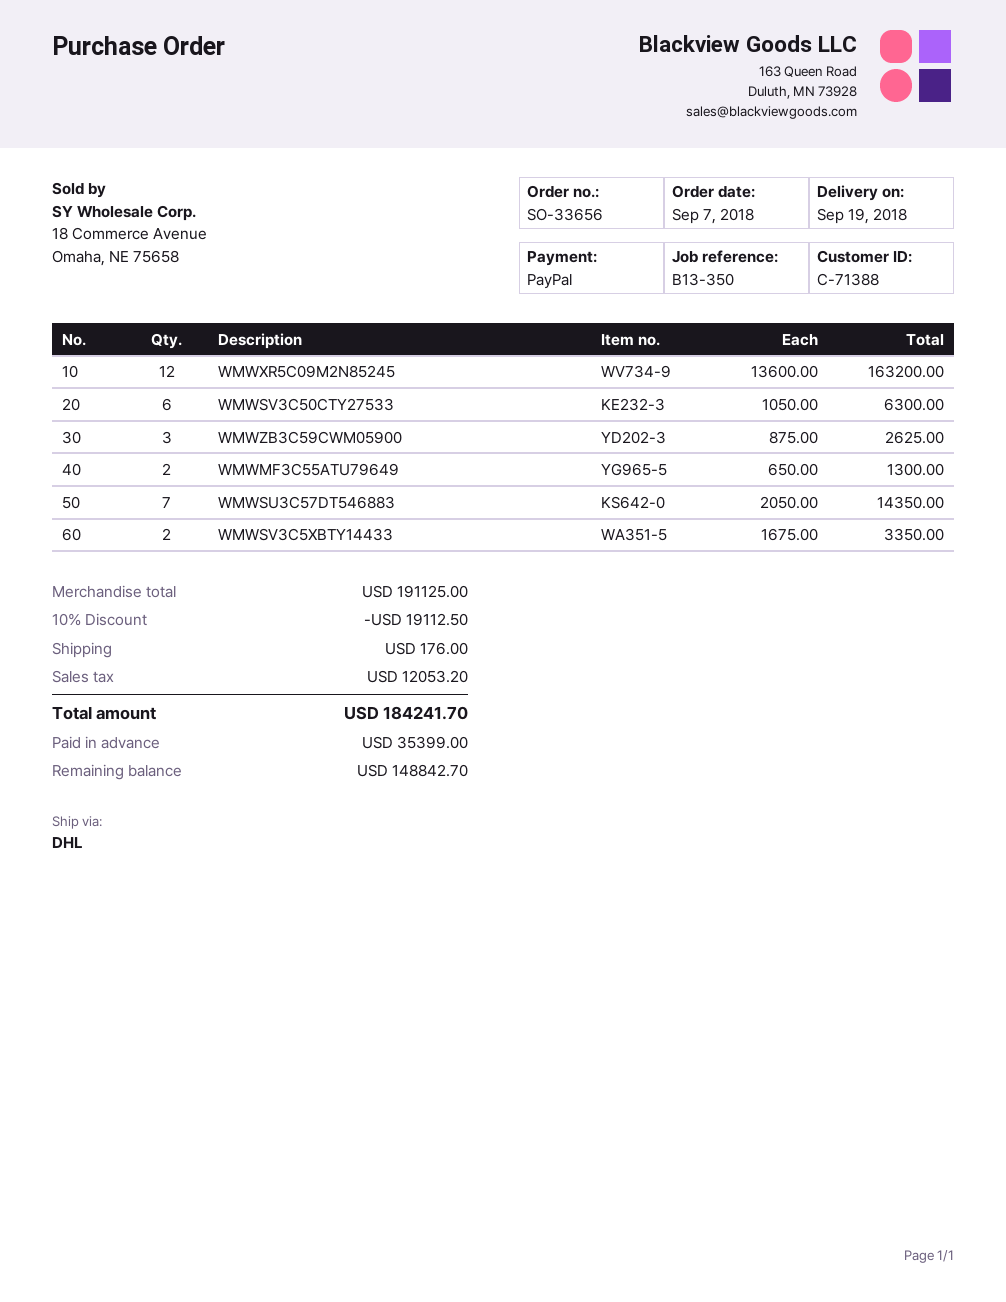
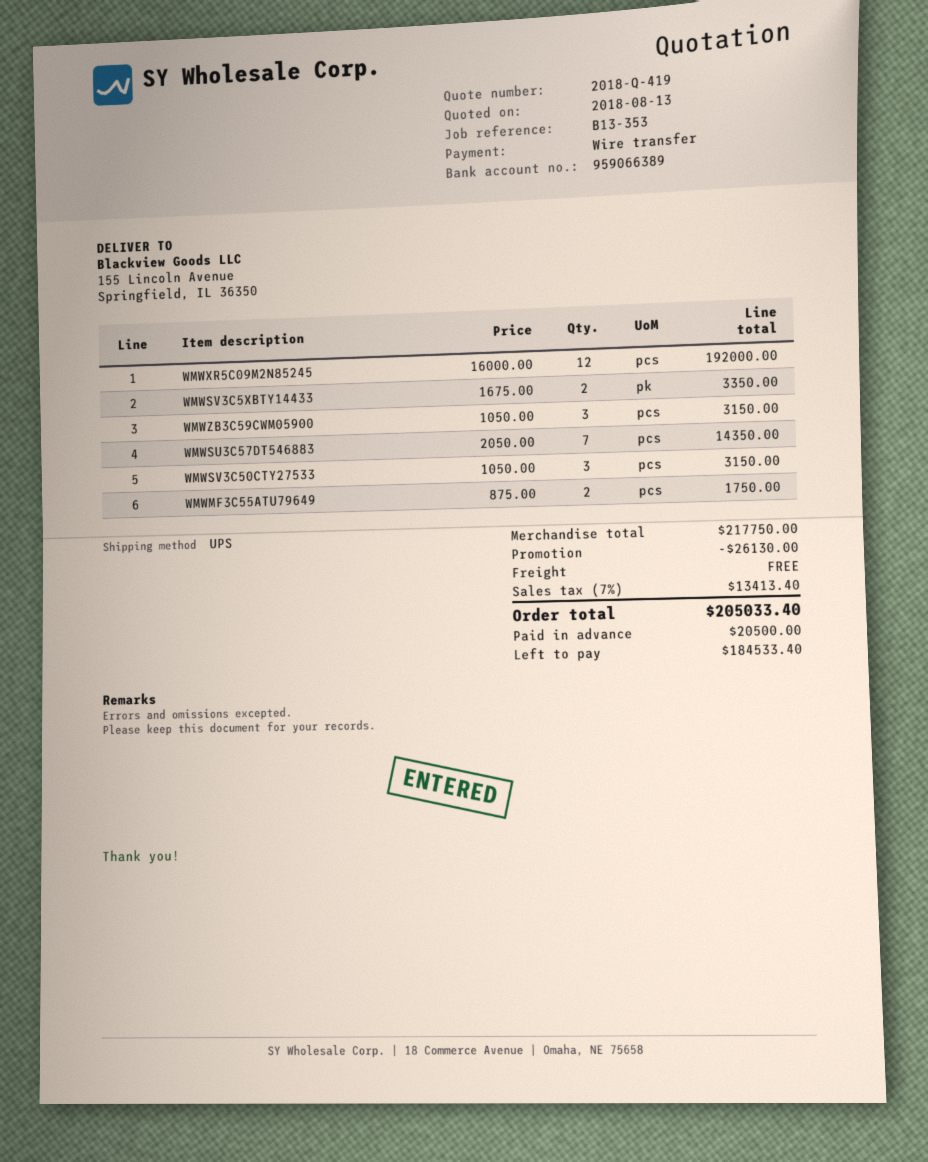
reference: B13-350 -> B13-353
payment method: PayPal -> bank transfer
shipping method: DHL -> UPS
WMWXR5C09M2N85245: 12 x 13600.00 = 163200.00 -> 12 x 16000.00 = 192000.00
WMWSV3C50CTY27533: 6 x 1050.00 = 6300.00 -> 3 x 1050.00 = 3150.00
WMWZB3C59CWM05900: 3 x 875.00 = 2625.00 -> 3 x 1050.00 = 3150.00
WMWMF3C55ATU79649: 2 x 650.00 = 1300.00 -> 2 x 875.00 = 1750.00
subtotal: 191125.00 -> 217750.00
discount: 19112.50 -> 26130.00
shipping: 176.00 -> 0.00
tax: 12053.20 -> 13413.40
total: 184241.70 -> 205033.40
deposit: 35399.00 -> 20500.00
balance: 148842.70 -> 184533.40

